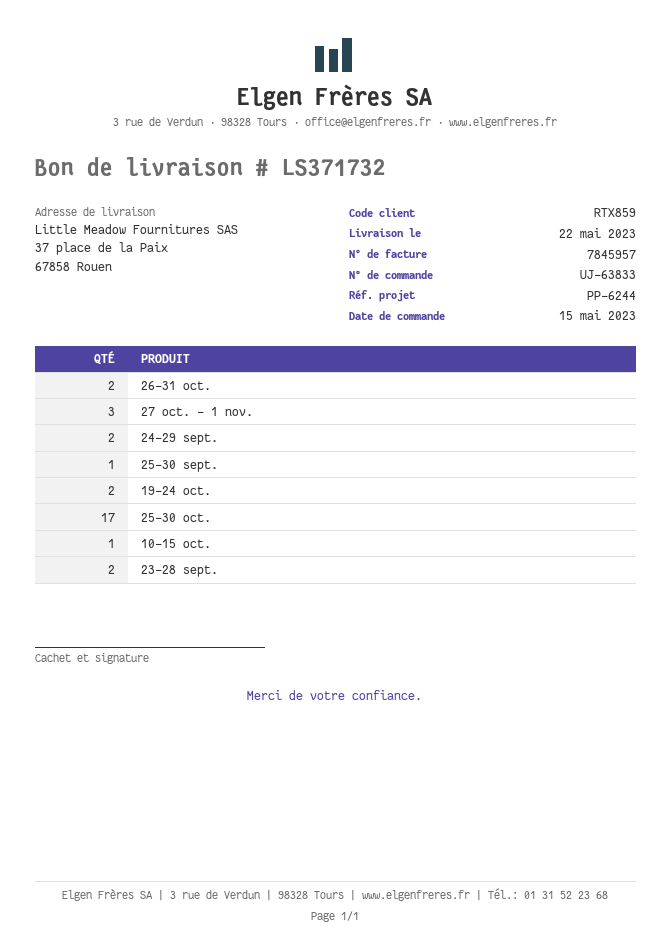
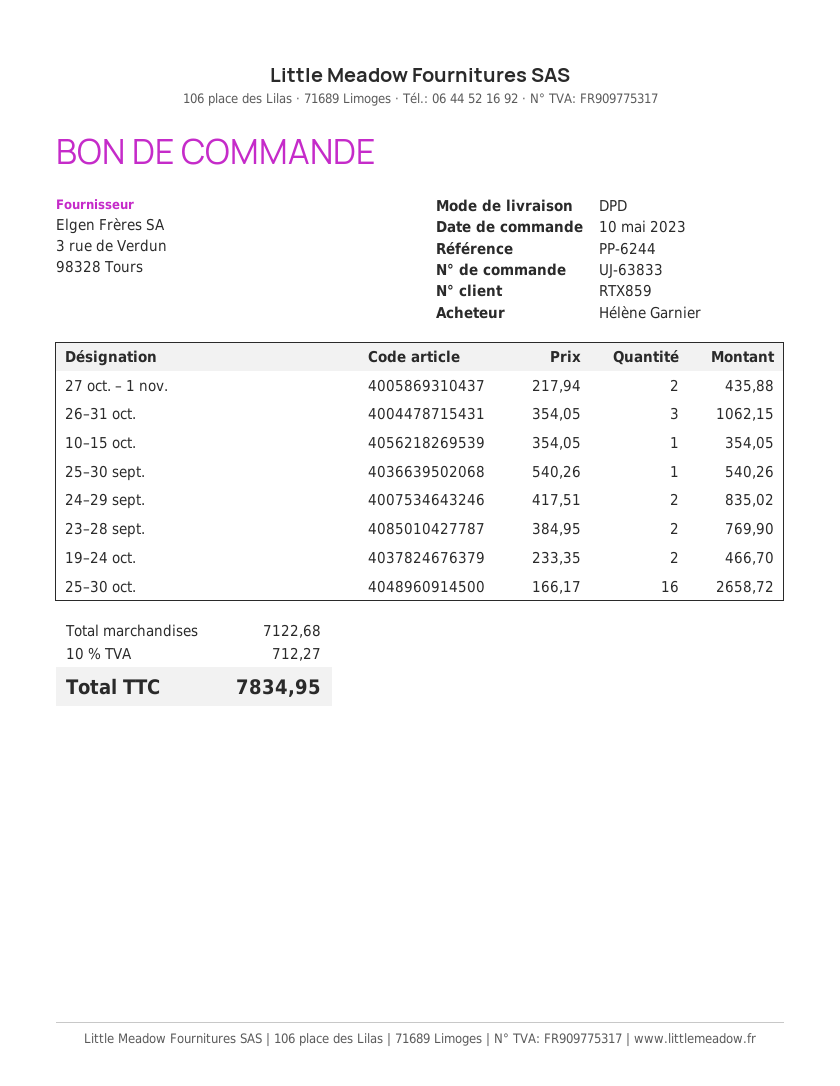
order date: 2023-05-15 -> 2023-05-10
26–31 oct.: 2 -> 3
27 oct. – 1 nov.: 3 -> 2
25–30 oct.: 17 -> 16

